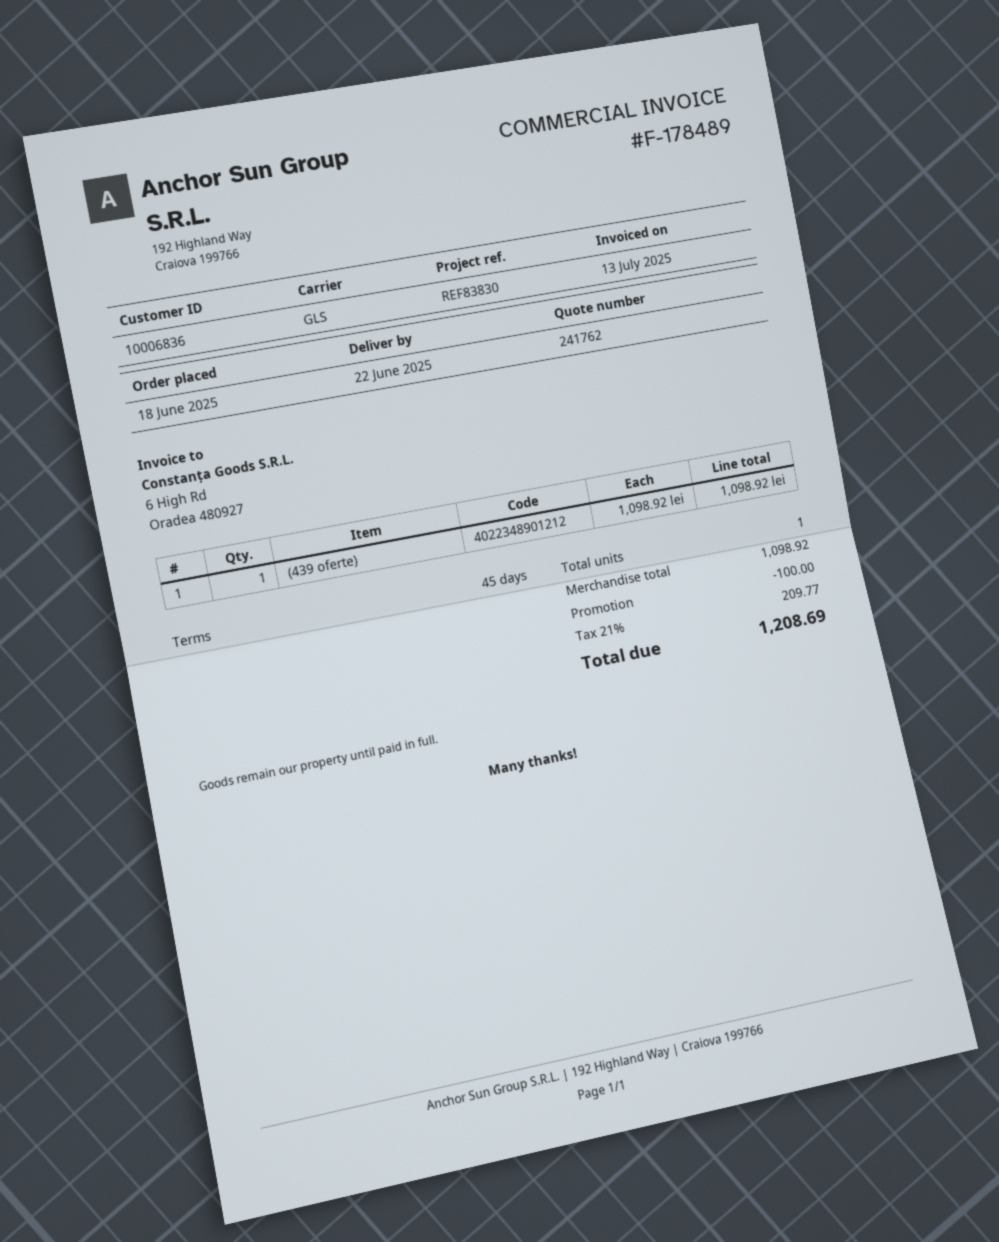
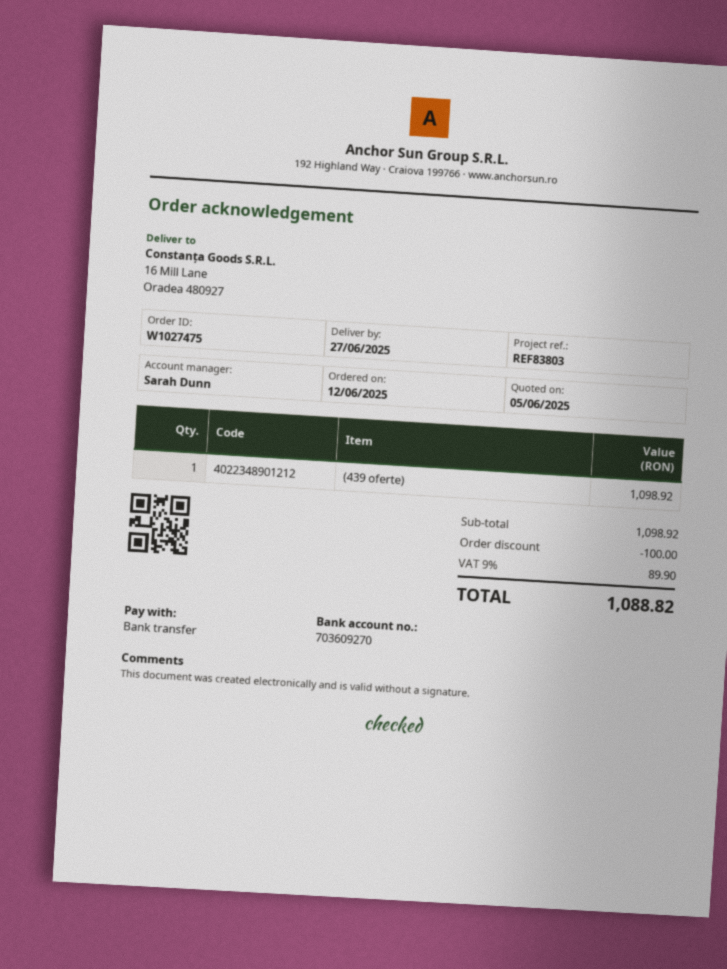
order date: 2025-06-18 -> 2025-06-12
delivery date: 2025-06-22 -> 2025-06-27
reference: REF83830 -> REF83803
tax: 21% = 209.77 -> 9% = 89.90
total: 1208.69 -> 1088.82

